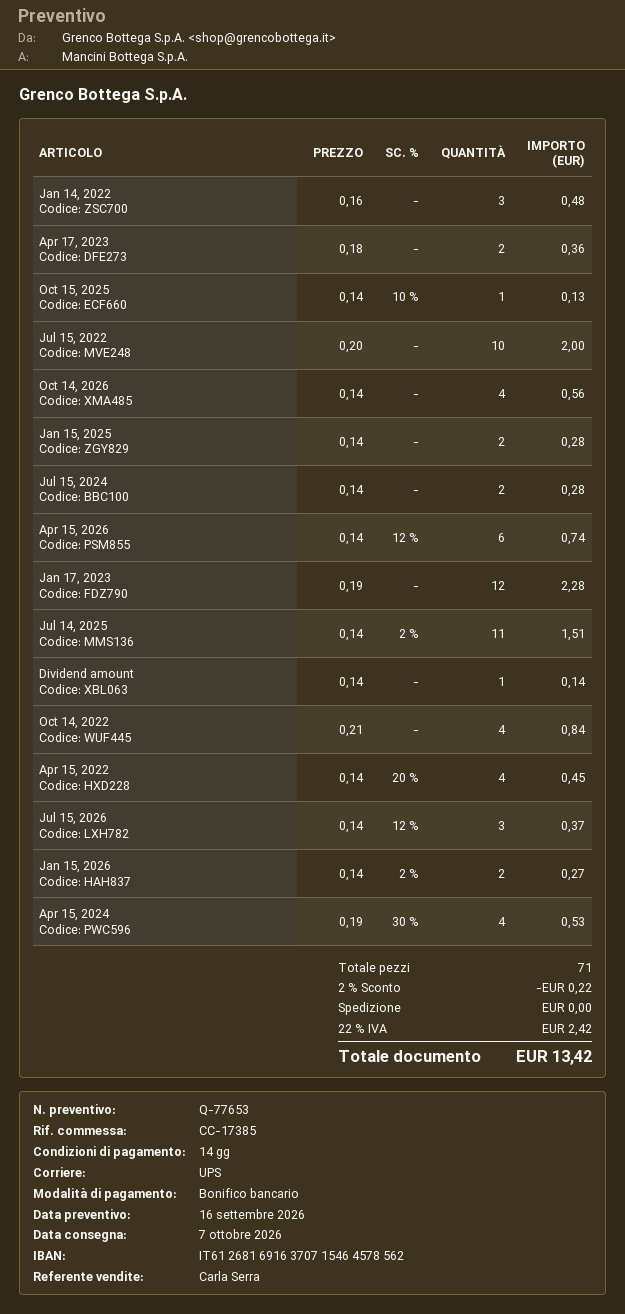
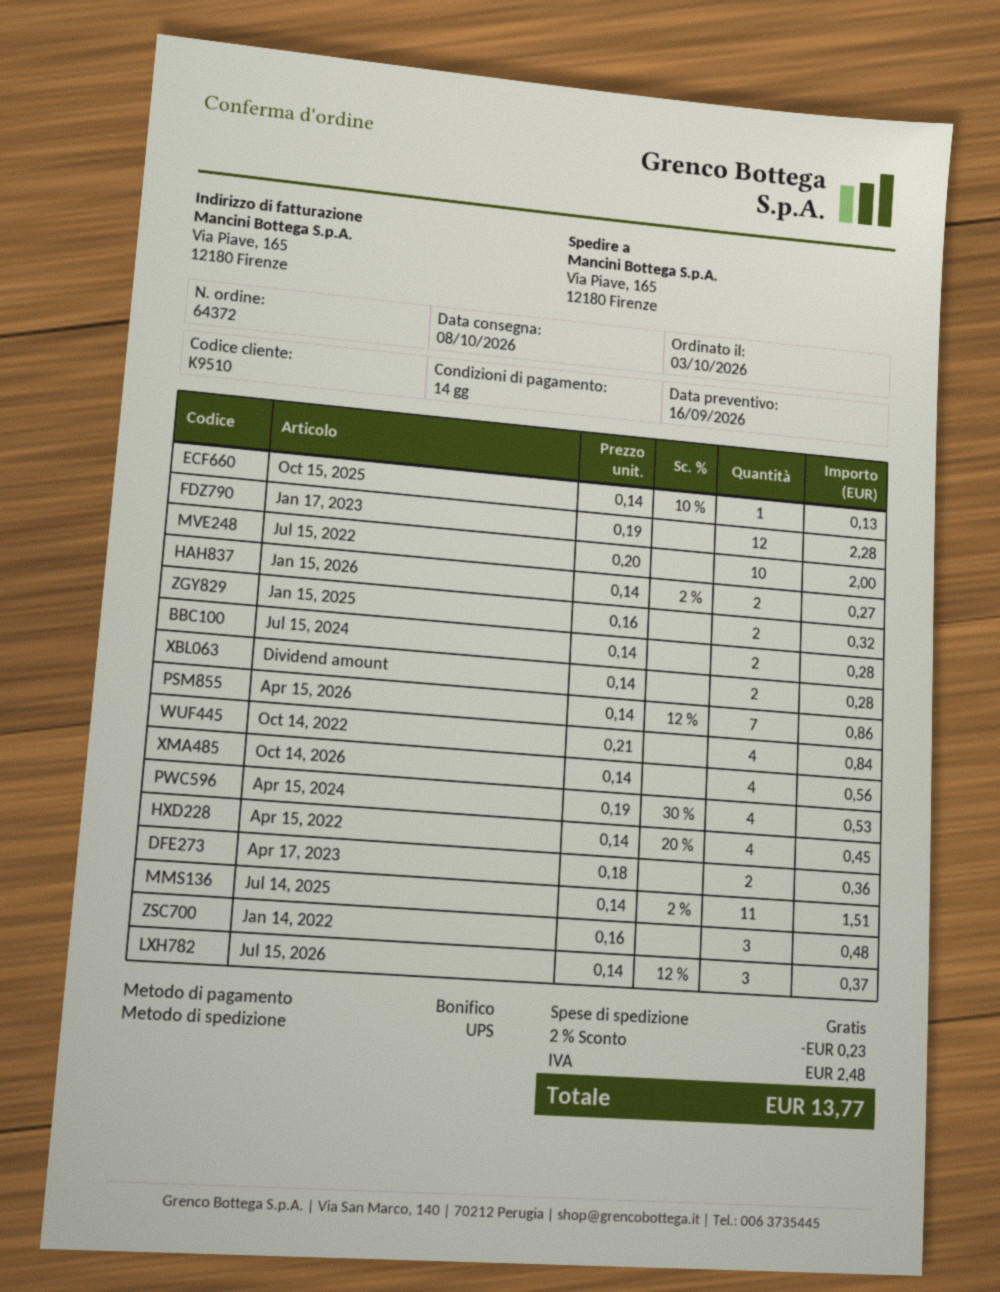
delivery date: 2026-10-07 -> 2026-10-08
Jan 15, 2025: 2 x 0.14 = 0.28 -> 2 x 0.16 = 0.32
Apr 15, 2026: 6 x 0.14 - 12% = 0.74 -> 7 x 0.14 - 12% = 0.86
Dividend amount: 1 x 0.14 = 0.14 -> 2 x 0.14 = 0.28
discount: 2% = 0.22 -> 2% = 0.23
tax: 2.42 -> 2.48
total: 13.42 -> 13.77

